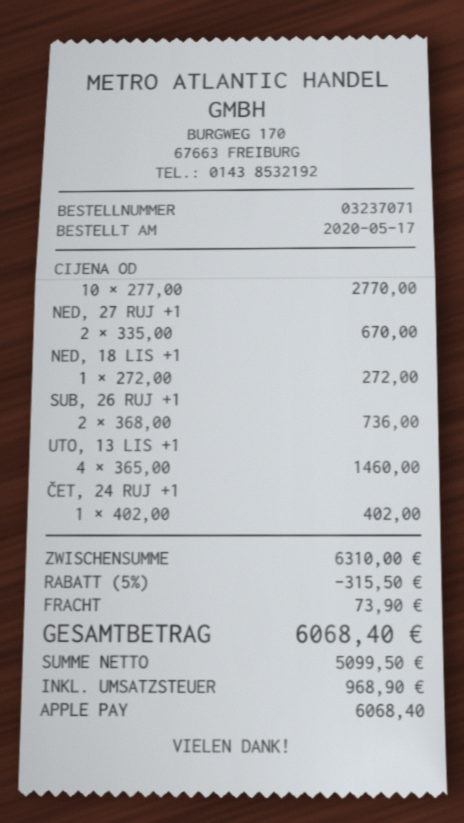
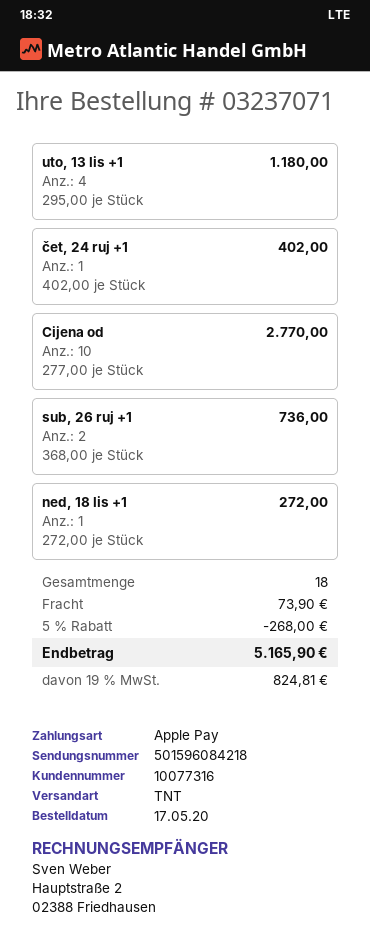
NED, 27 RUJ +1: 2 x 335.00 = 670.00 -> none
UTO, 13 LIS +1: 4 x 365.00 = 1460.00 -> 4 x 295.00 = 1180.00
discount: 5% = 315.50 -> 5% = 268.00
tax: 968.90 -> 824.81
total: 6068.40 -> 5165.90

